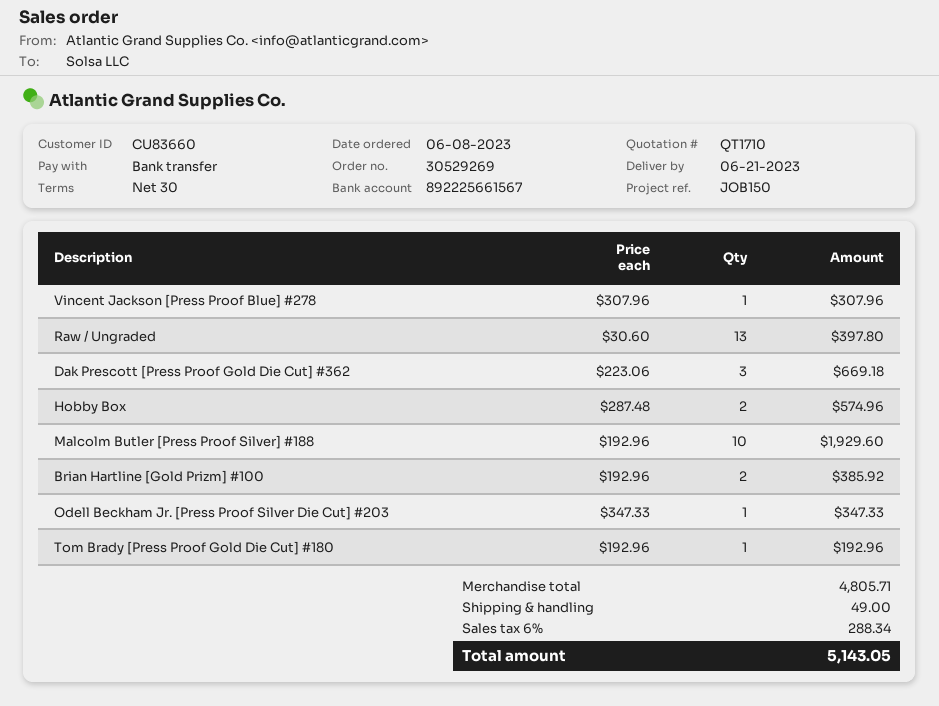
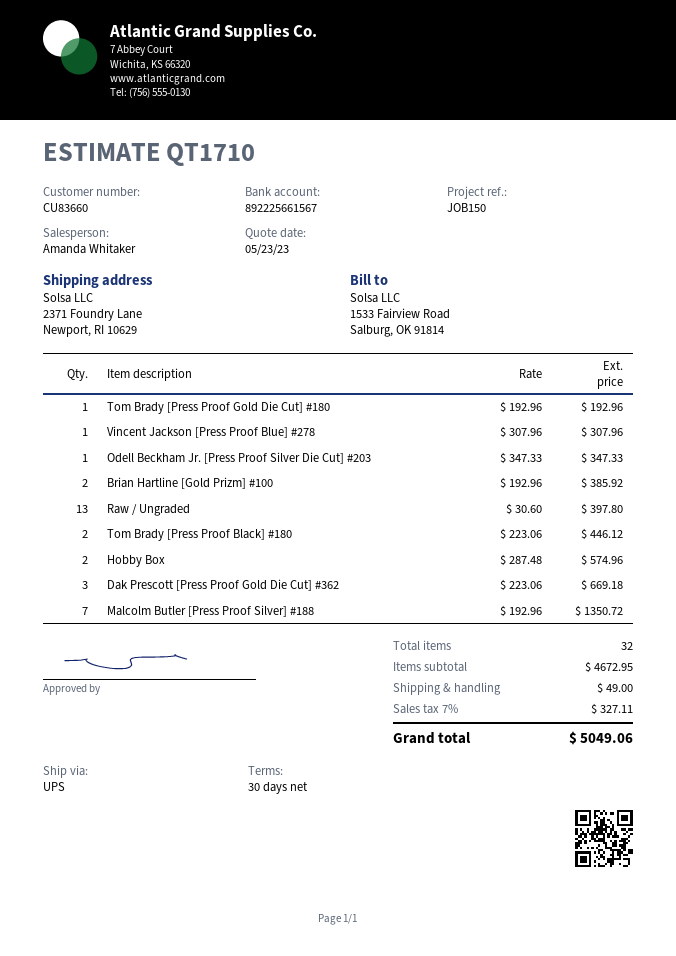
Malcolm Butler [Press Proof Silver] #188: 10 x 192.96 = 1929.60 -> 7 x 192.96 = 1350.72
Tom Brady [Press Proof Black] #180: none -> 2 x 223.06 = 446.12
subtotal: 4805.71 -> 4672.95
tax: 6% = 288.34 -> 7% = 327.11
total: 5143.05 -> 5049.06

